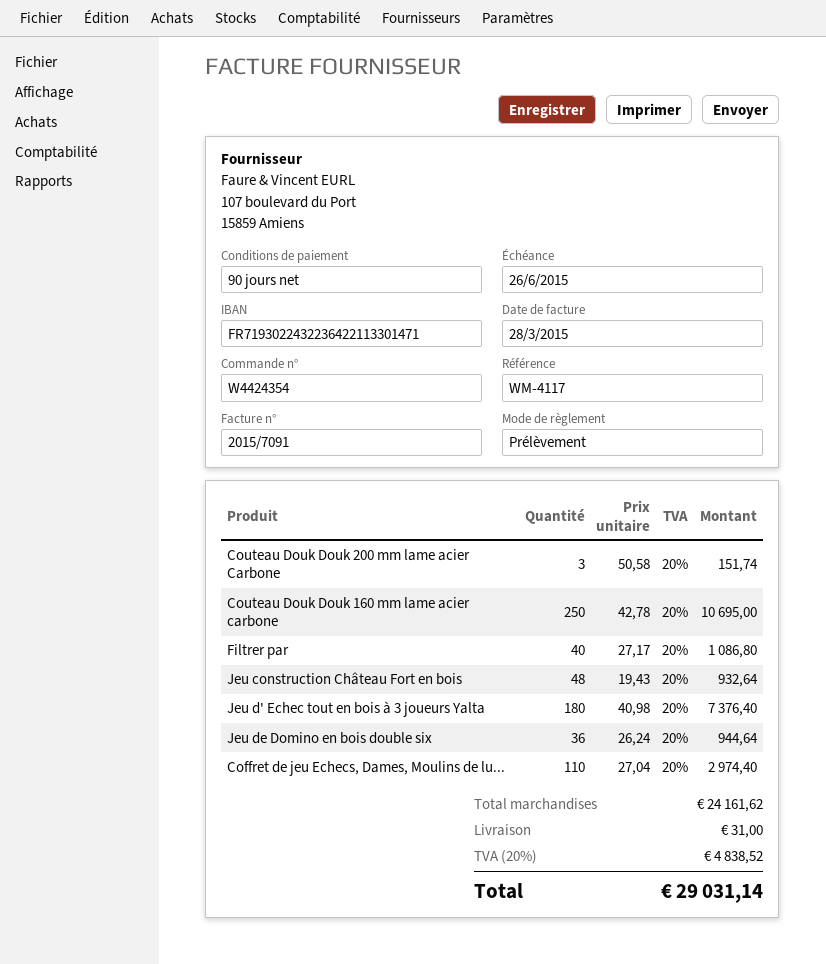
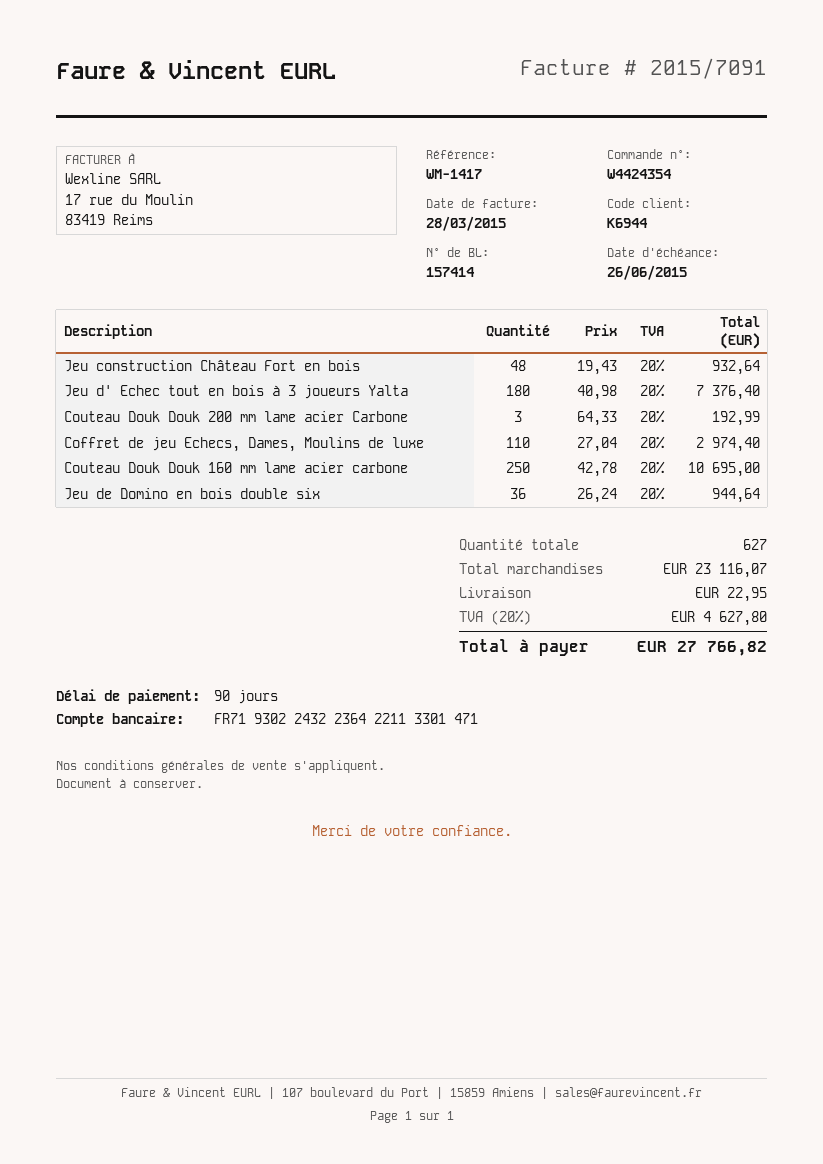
reference: WM-4117 -> WM-1417
Couteau Douk Douk 200 mm lame acier Carbone: 3 x 50.58 = 151.74 -> 3 x 64.33 = 192.99
Filtrer par: 40 x 27.17 = 1086.80 -> none
subtotal: 24161.62 -> 23116.07
shipping: 31.00 -> 22.95
tax: 20% = 4838.52 -> 20% = 4627.80
total: 29031.14 -> 27766.82

